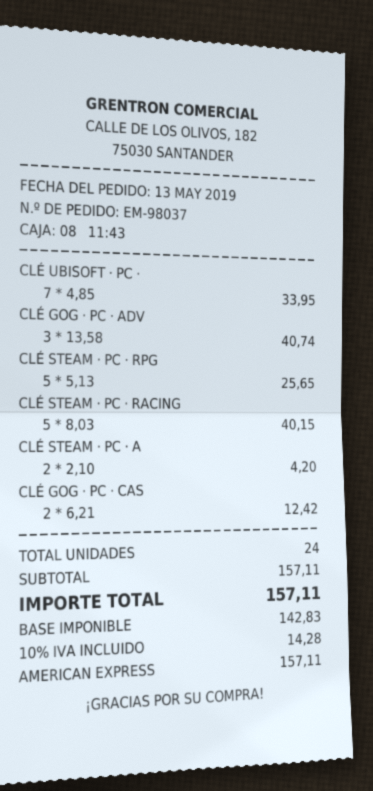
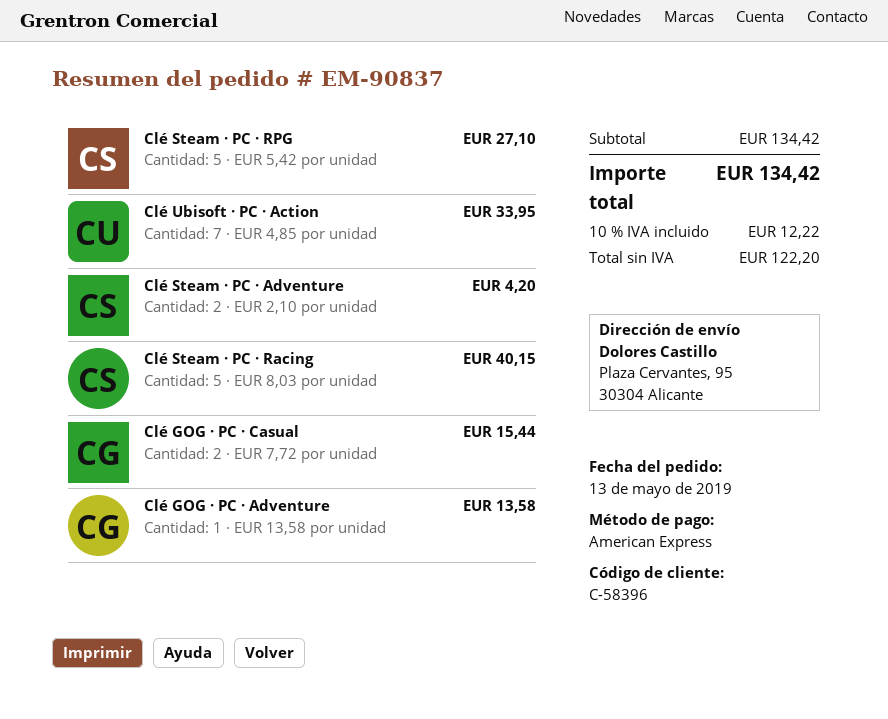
order number: EM-98037 -> EM-90837
CLÉ GOG · PC · ADV: 3 x 13.58 = 40.74 -> 1 x 13.58 = 13.58
CLÉ STEAM · PC · RPG: 5 x 5.13 = 25.65 -> 5 x 5.42 = 27.10
CLÉ GOG · PC · CAS: 2 x 6.21 = 12.42 -> 2 x 7.72 = 15.44
subtotal: 157.11 -> 134.42
net: 142.83 -> 122.20
tax: 10% = 14.28 -> 10% = 12.22
total: 157.11 -> 134.42

